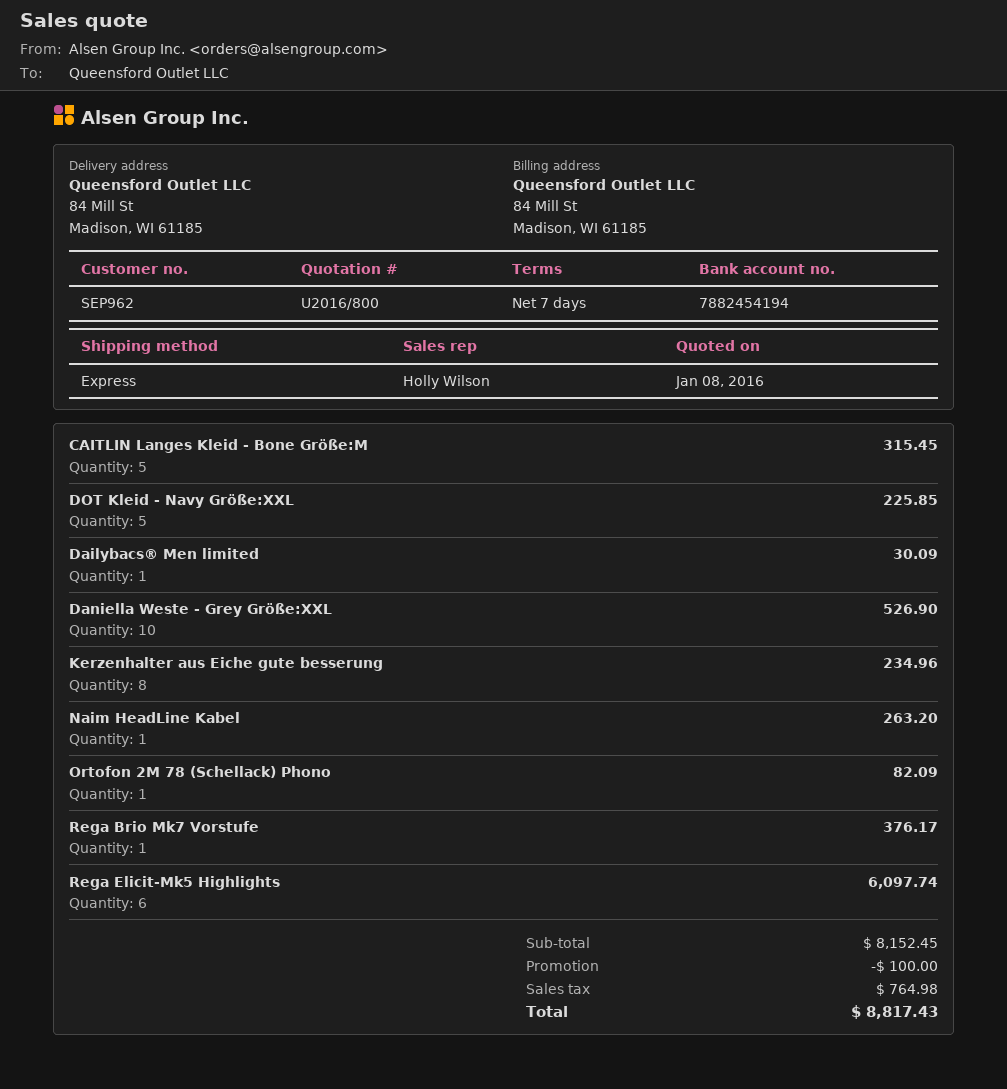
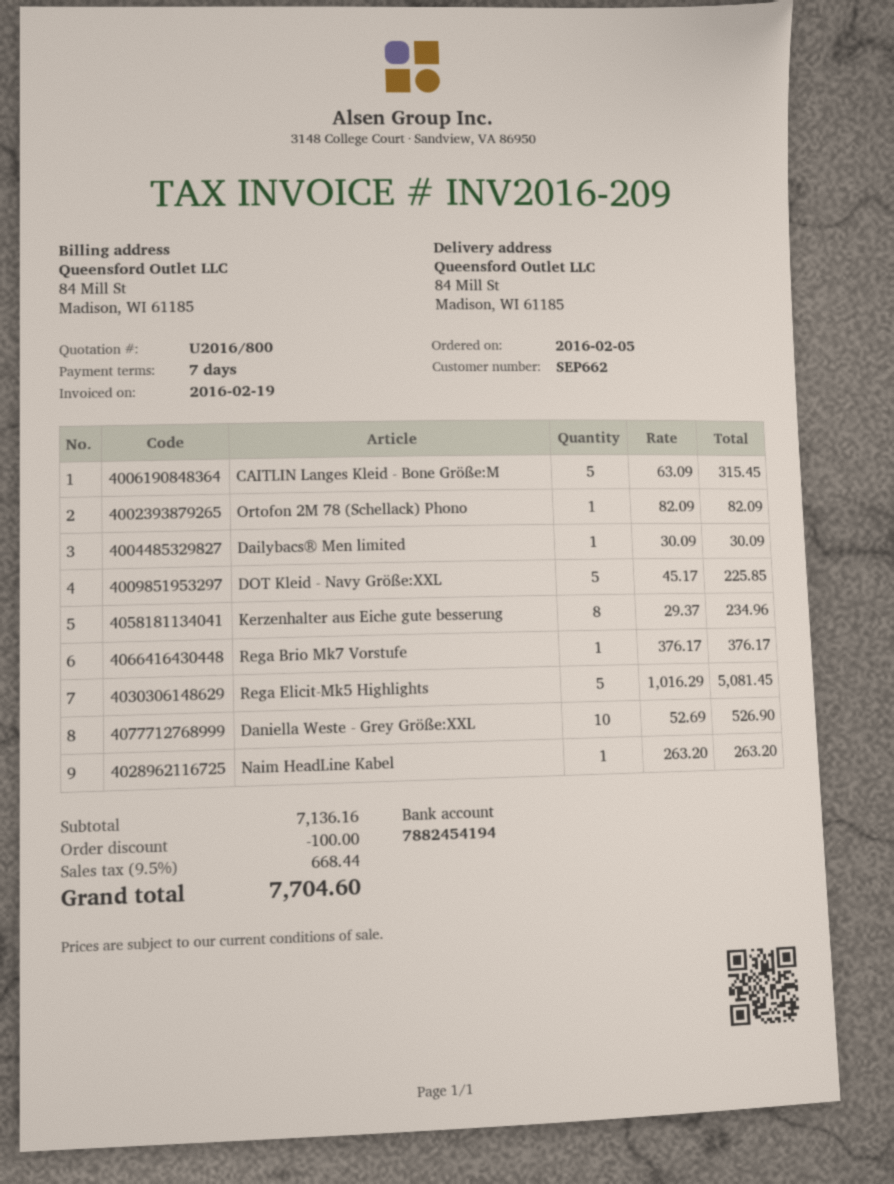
customer number: SEP962 -> SEP662
Rega Elicit-Mk5 Highlights: 6 for 6097.74 -> 5 for 5081.45
subtotal: 8152.45 -> 7136.16
tax: 764.98 -> 668.44
total: 8817.43 -> 7704.60

